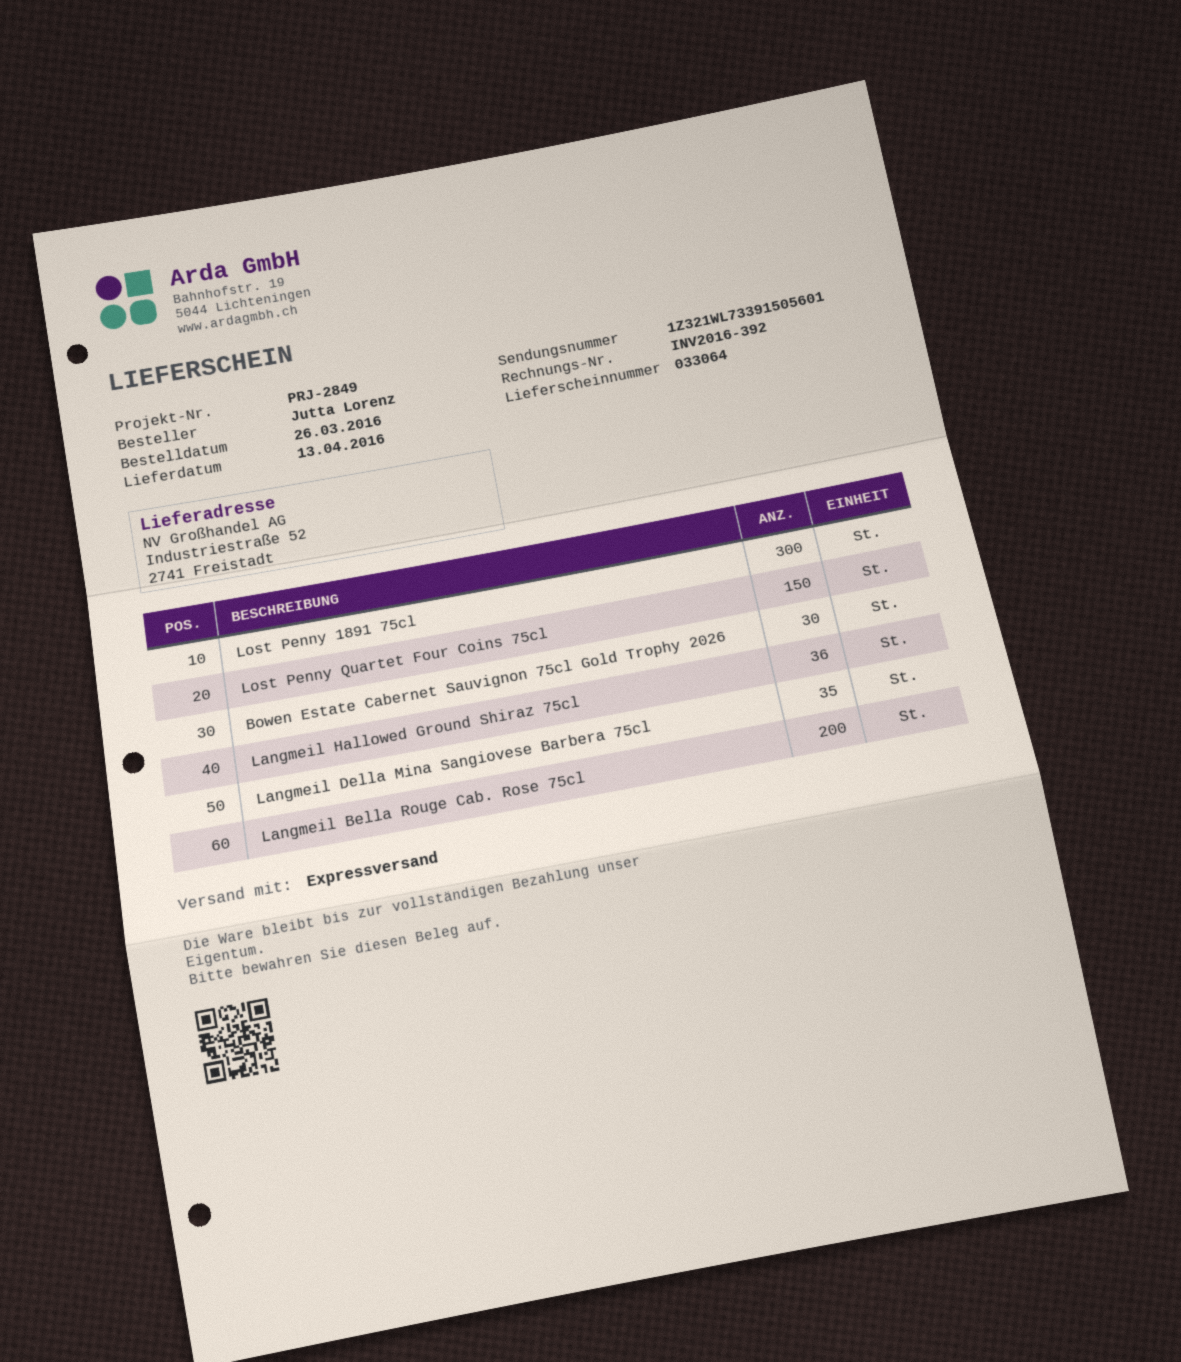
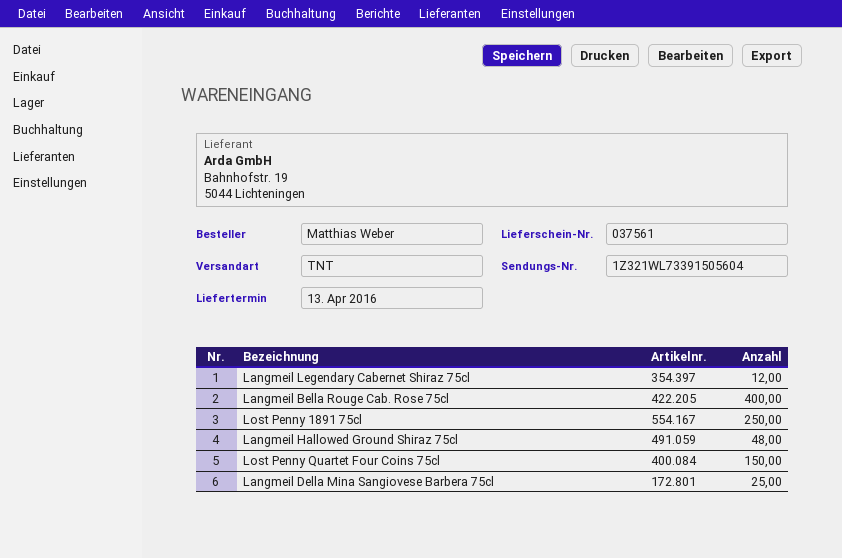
delivery note number: 033064 -> 037561
ordered by: Jutta Lorenz -> Matthias Weber
shipping method: express -> TNT
tracking number: 1Z321WL73391505601 -> 1Z321WL73391505604
Lost Penny 1891 75cl: 300 -> 250
Bowen Estate Cabernet Sauvignon 75cl Gold Trophy 2026: 30 -> none
Langmeil Hallowed Ground Shiraz 75cl: 36 -> 48
Langmeil Della Mina Sangiovese Barbera 75cl: 35 -> 25
Langmeil Bella Rouge Cab. Rose 75cl: 200 -> 400
Langmeil Legendary Cabernet Shiraz 75cl: none -> 12

